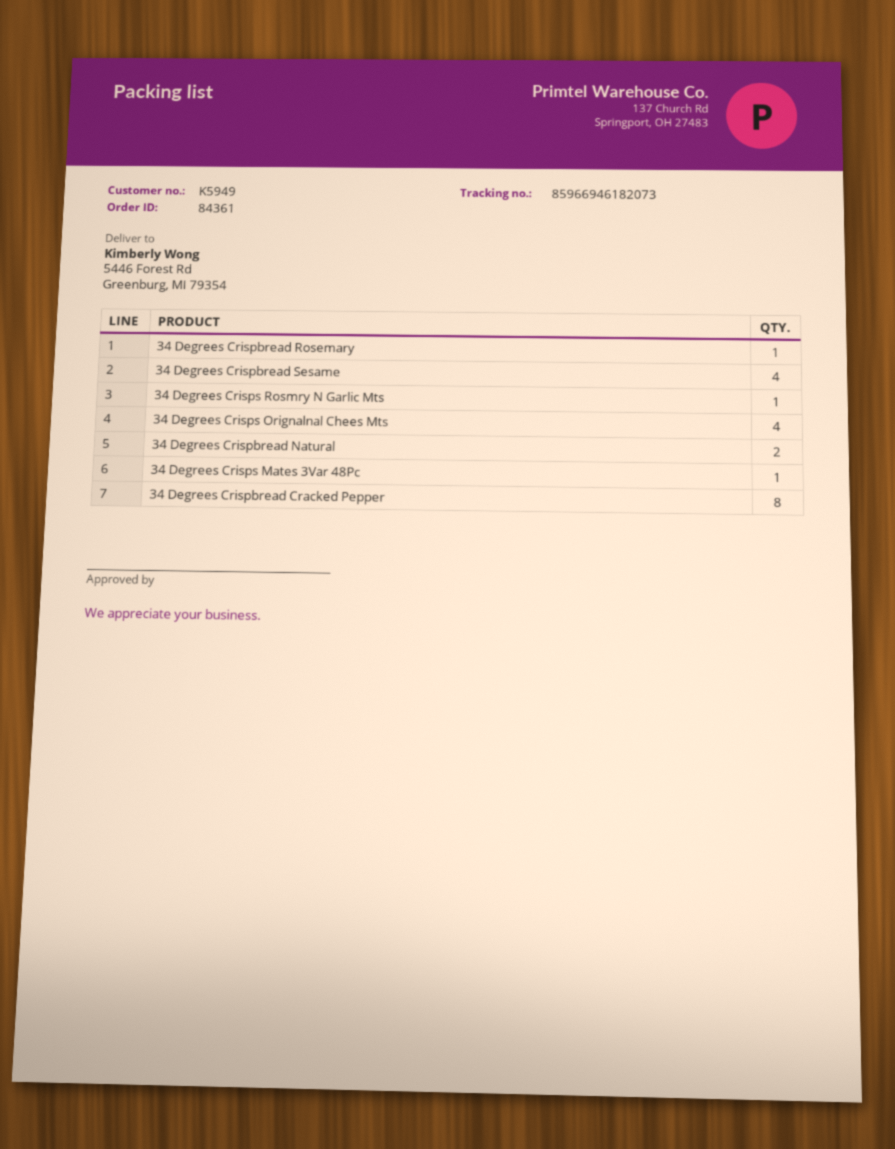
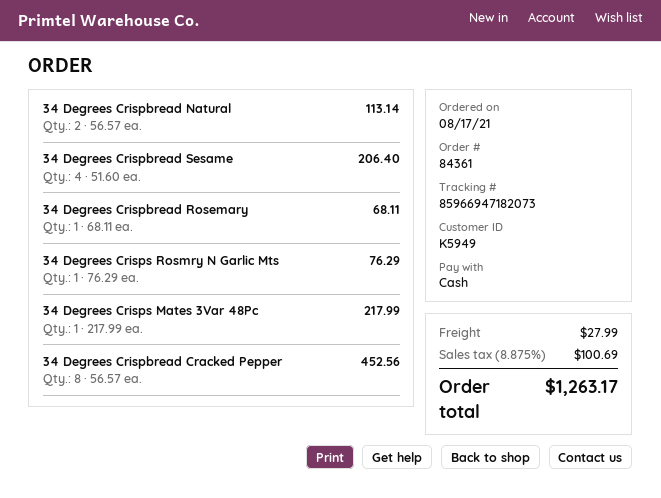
tracking number: 85966946182073 -> 85966947182073
34 Degrees Crisps Orignalnal Chees Mts: 4 -> none

